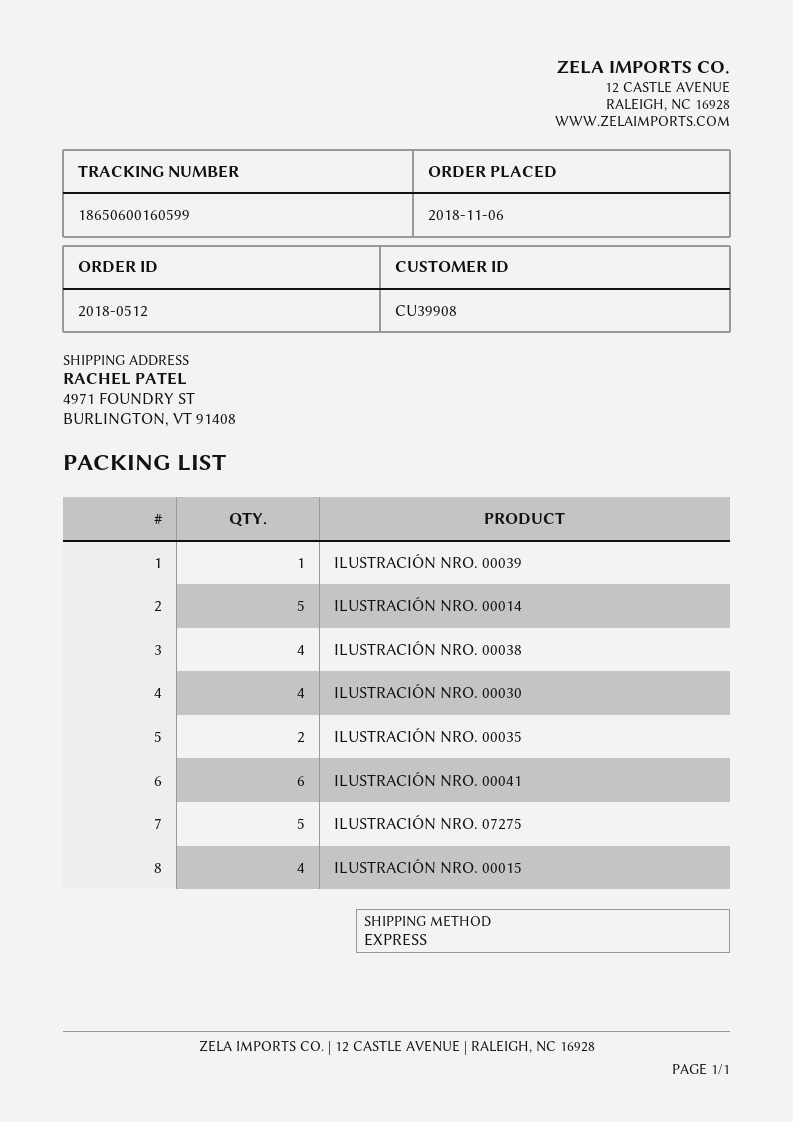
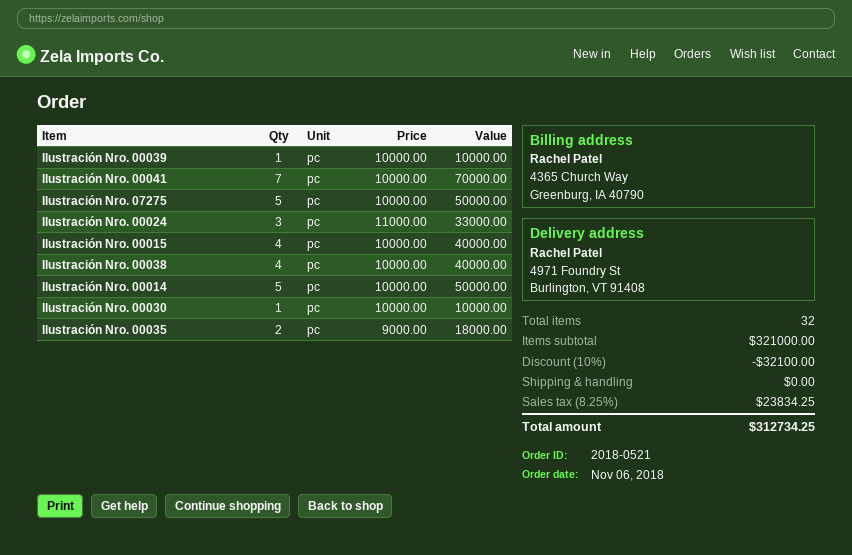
order number: 2018-0512 -> 2018-0521
ILUSTRACIÓN NRO. 00030: 4 -> 1
ILUSTRACIÓN NRO. 00041: 6 -> 7
Ilustración Nro. 00024: none -> 3

